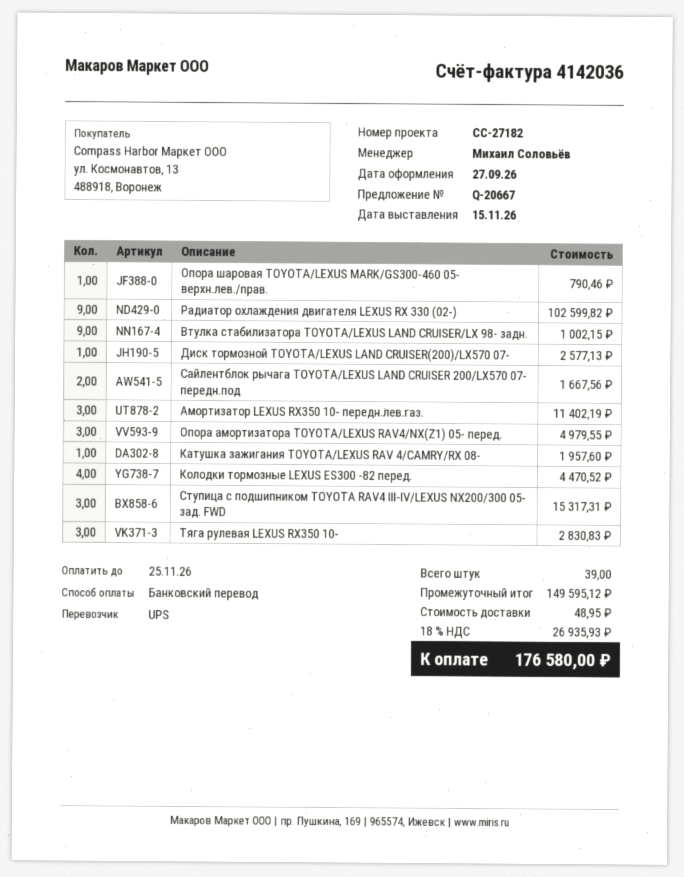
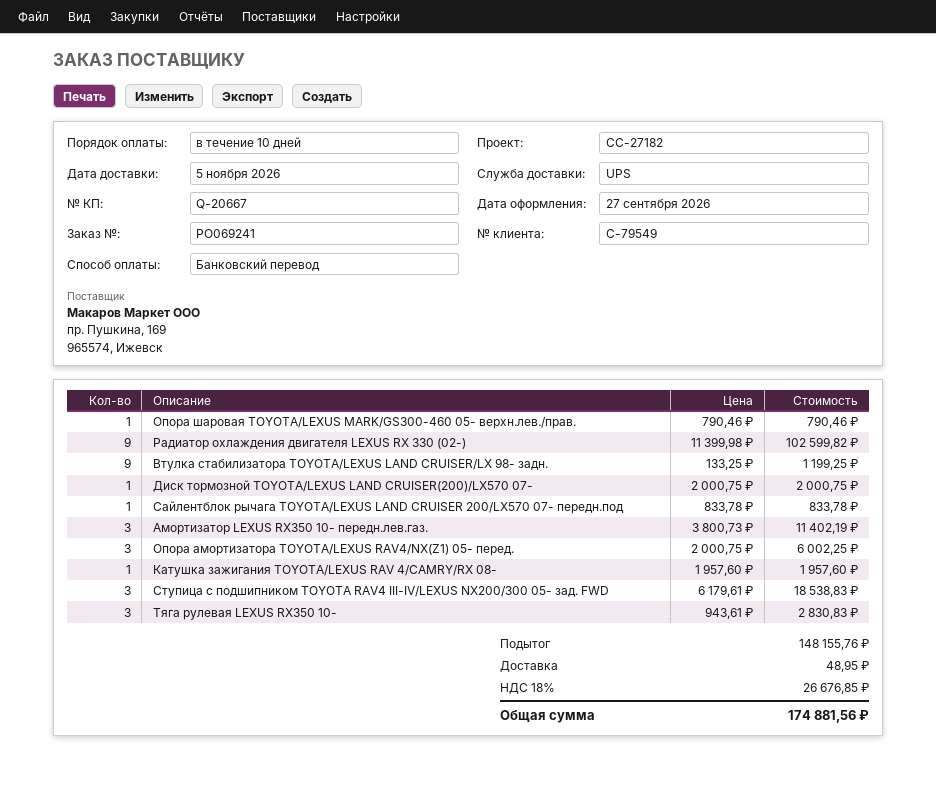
Втулка стабилизатора TOYOTA/LEXUS LAND CRUISER/LX 98- задн.: 9 for 1002.15 -> 9 for 1199.25
Диск тормозной TOYOTA/LEXUS LAND CRUISER(200)/LX570 07-: 1 for 2577.13 -> 1 for 2000.75
Сайлентблок рычага TOYOTA/LEXUS LAND CRUISER 200/LX570 07- передн.под: 2 for 1667.56 -> 1 for 833.78
Опора амортизатора TOYOTA/LEXUS RAV4/NX(Z1) 05- перед.: 3 for 4979.55 -> 3 for 6002.25
Колодки тормозные LEXUS ES300 -82 перед.: 4 for 4470.52 -> none
Ступица с подшипником TOYOTA RAV4 III-IV/LEXUS NX200/300 05- зад. FWD: 3 for 15317.31 -> 3 for 18538.83
subtotal: 149595.12 -> 148155.76
tax: 18% = 26935.93 -> 18% = 26676.85
total: 176580.00 -> 174881.56

